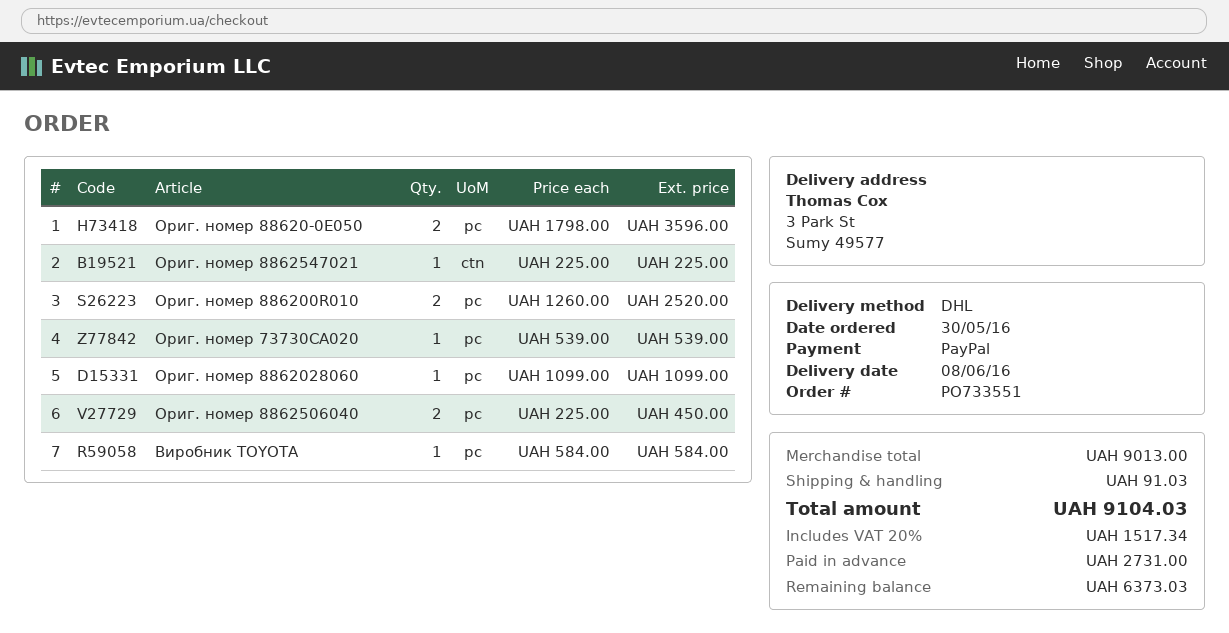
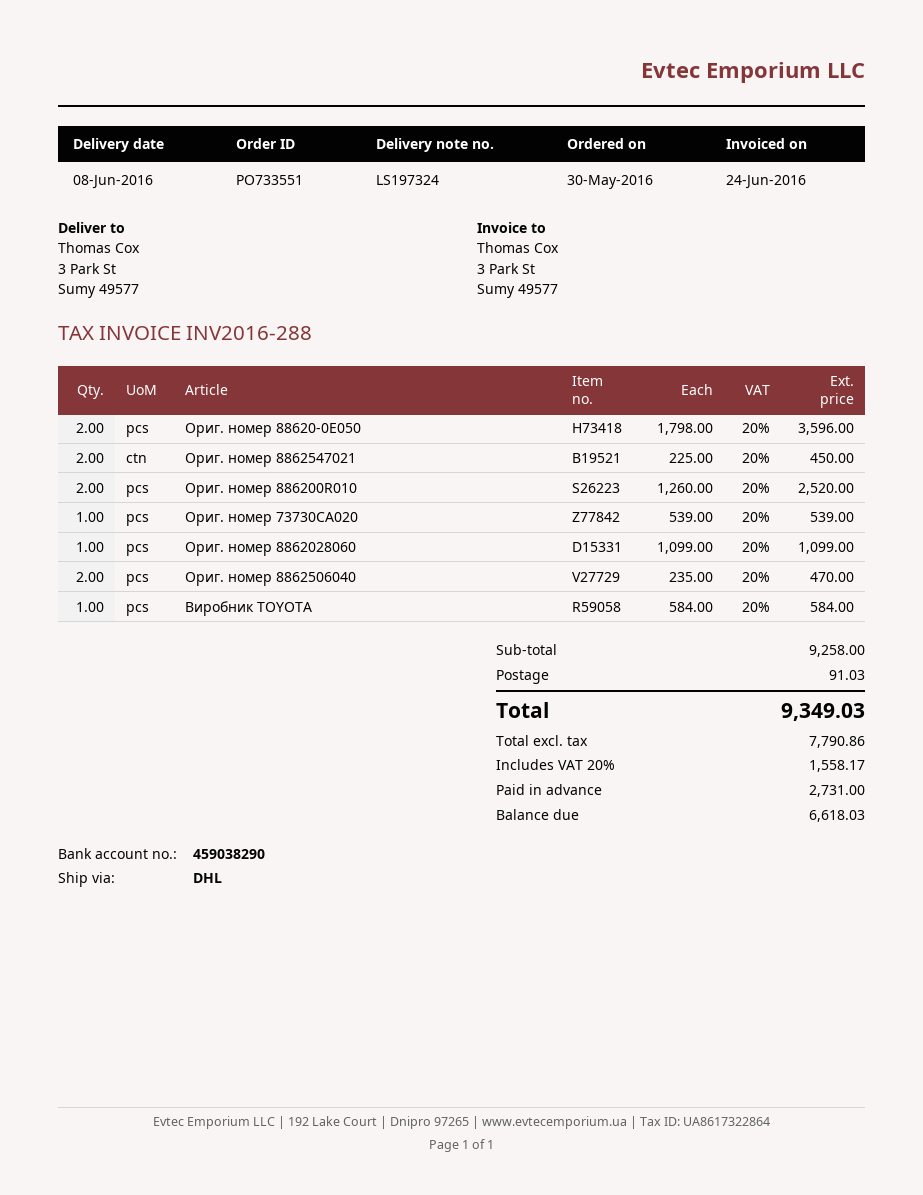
Ориг. номер 8862547021: 1 x 225.00 = 225.00 -> 2 x 225.00 = 450.00
Ориг. номер 8862506040: 2 x 225.00 = 450.00 -> 2 x 235.00 = 470.00
subtotal: 9013.00 -> 9258.00
tax: 20% = 1517.34 -> 20% = 1558.17
total: 9104.03 -> 9349.03
balance: 6373.03 -> 6618.03

